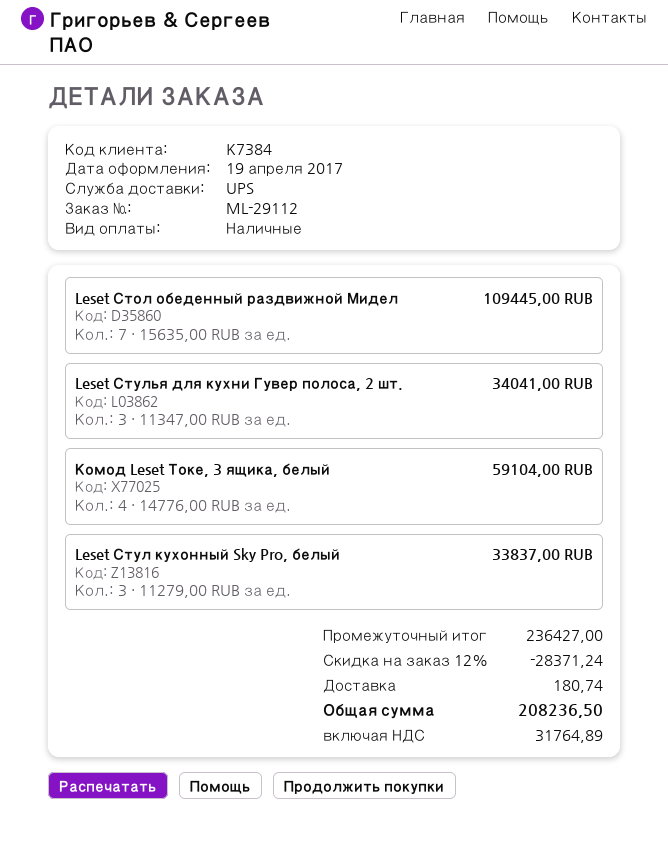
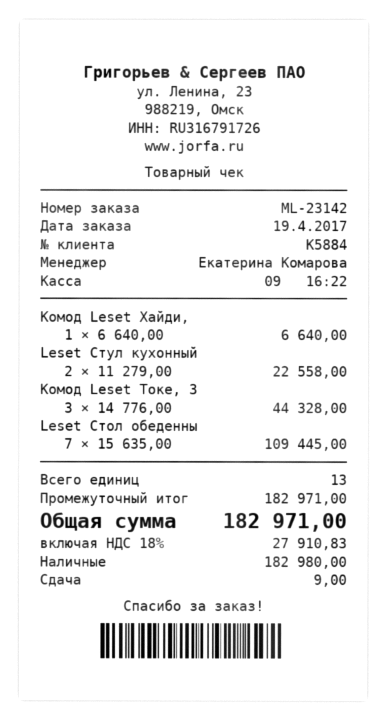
order number: ML-29112 -> ML-23142
customer number: K7384 -> K5884
Leset Стулья для кухни Гувер полоса, 2 шт.: 3 x 11347.00 = 34041.00 -> none
Комод Leset Токе, 3 ящика, белый: 4 x 14776.00 = 59104.00 -> 3 x 14776.00 = 44328.00
Leset Стул кухонный Sky Pro, белый: 3 x 11279.00 = 33837.00 -> 2 x 11279.00 = 22558.00
Комод Leset Хайди,: none -> 1 x 6640.00 = 6640.00
subtotal: 236427.00 -> 182971.00
discount: 12% = 28371.24 -> none
shipping: 180.74 -> none
tax: 31764.89 -> 27910.83
total: 208236.50 -> 182971.00

